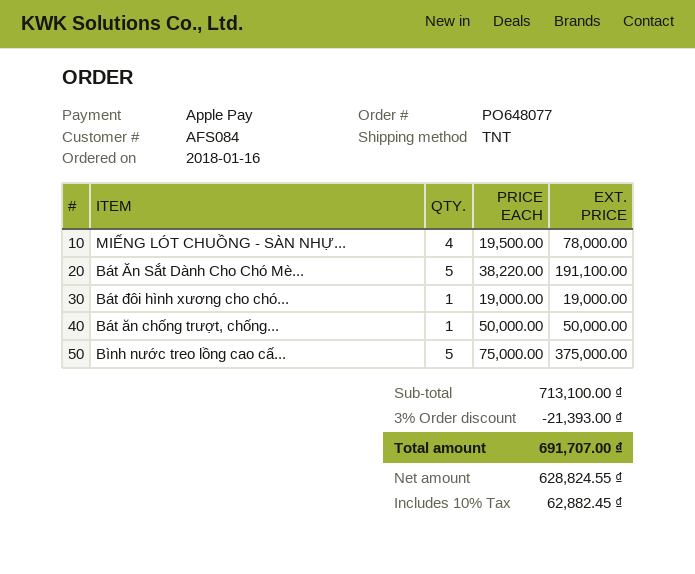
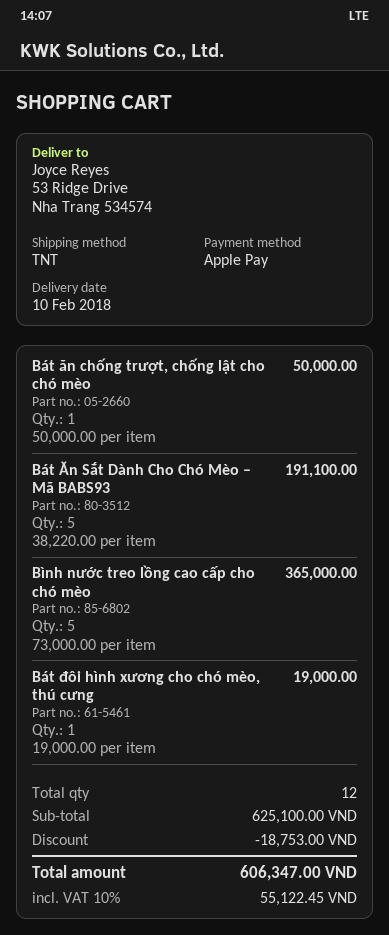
MIẾNG LÓT CHUỒNG - SÀN NHỰ...: 4 x 19500.00 = 78000.00 -> none
Bình nước treo lồng cao cấ...: 5 x 75000.00 = 375000.00 -> 5 x 73000.00 = 365000.00
subtotal: 713100.00 -> 625100.00
discount: 21393.00 -> 18753.00
tax: 10% = 62882.45 -> 10% = 55122.45
total: 691707.00 -> 606347.00

